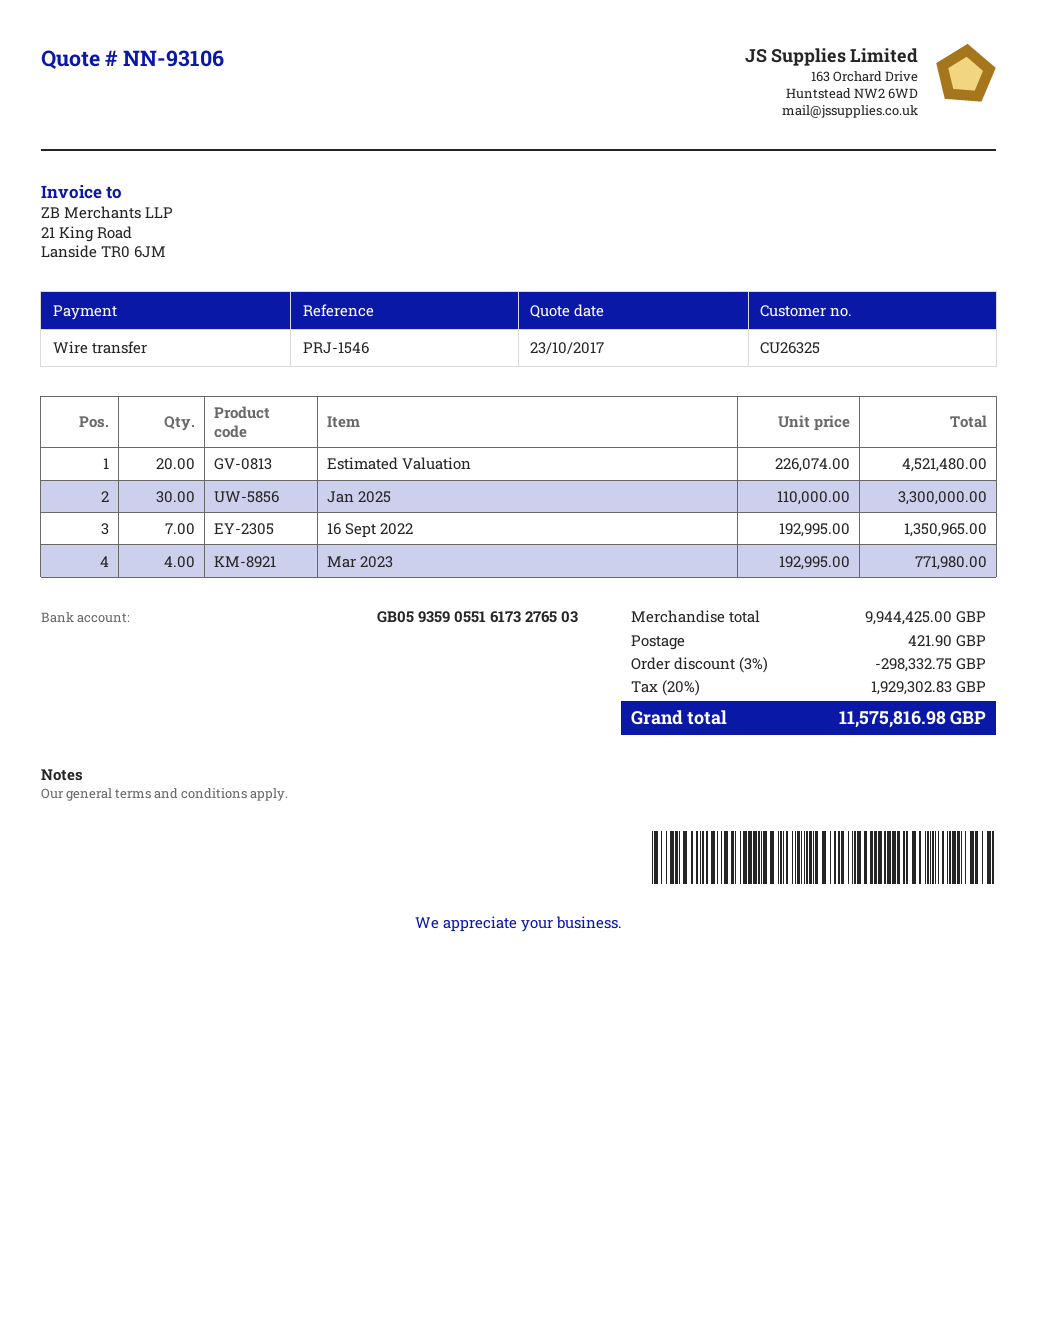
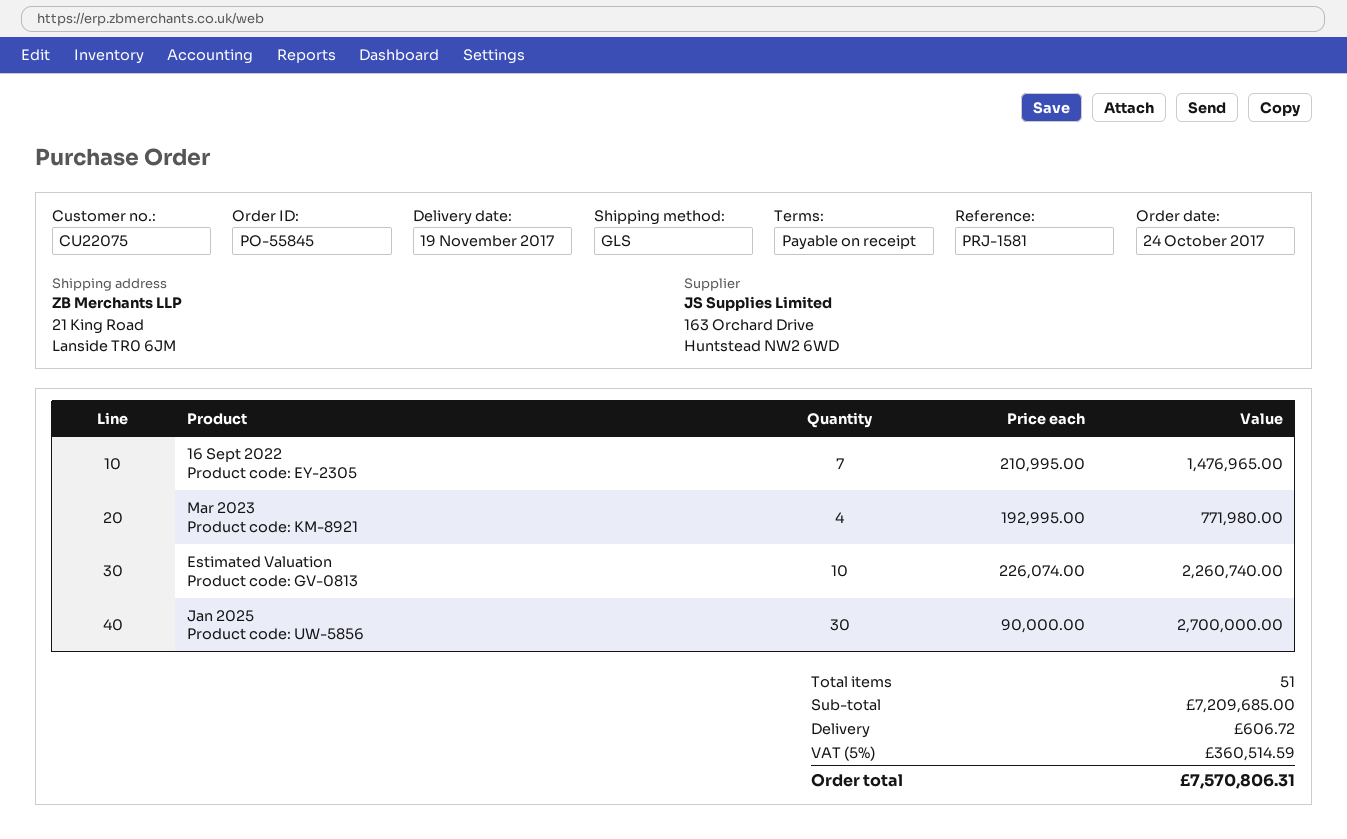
customer number: CU26325 -> CU22075
reference: PRJ-1546 -> PRJ-1581
Estimated Valuation: 20 x 226074.00 = 4521480.00 -> 10 x 226074.00 = 2260740.00
Jan 2025: 30 x 110000.00 = 3300000.00 -> 30 x 90000.00 = 2700000.00
16 Sept 2022: 7 x 192995.00 = 1350965.00 -> 7 x 210995.00 = 1476965.00
subtotal: 9944425.00 -> 7209685.00
discount: 3% = 298332.75 -> none
shipping: 421.90 -> 606.72
tax: 20% = 1929302.83 -> 5% = 360514.59
total: 11575816.98 -> 7570806.31

